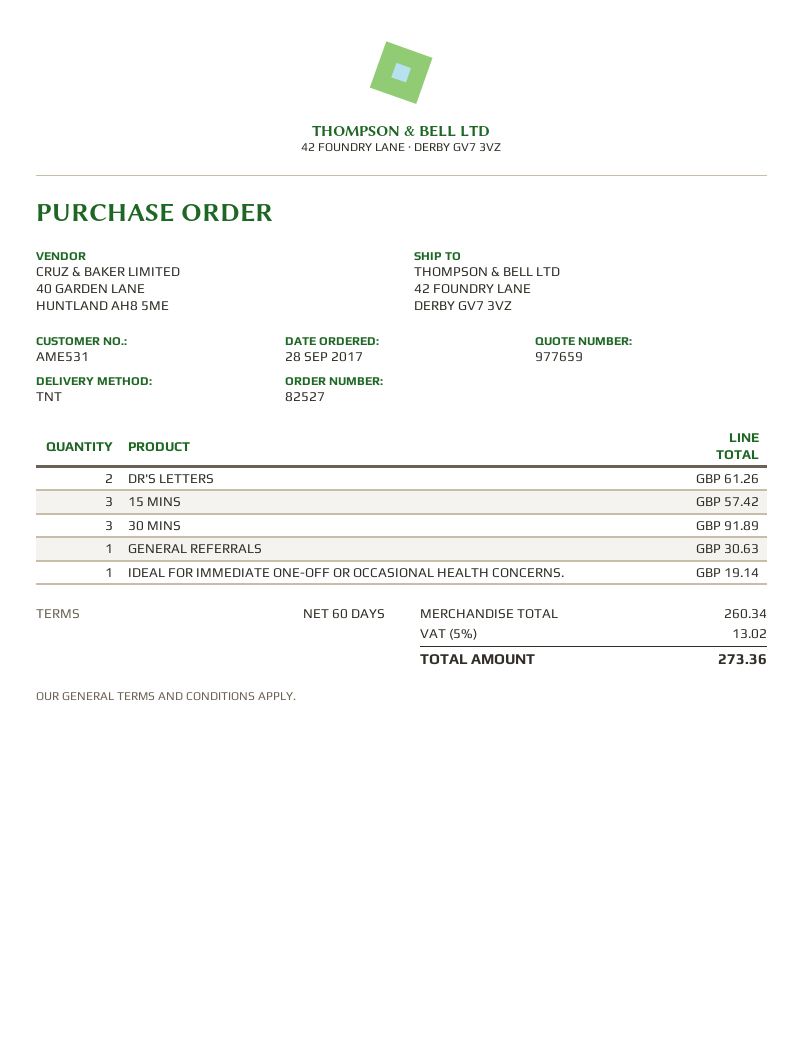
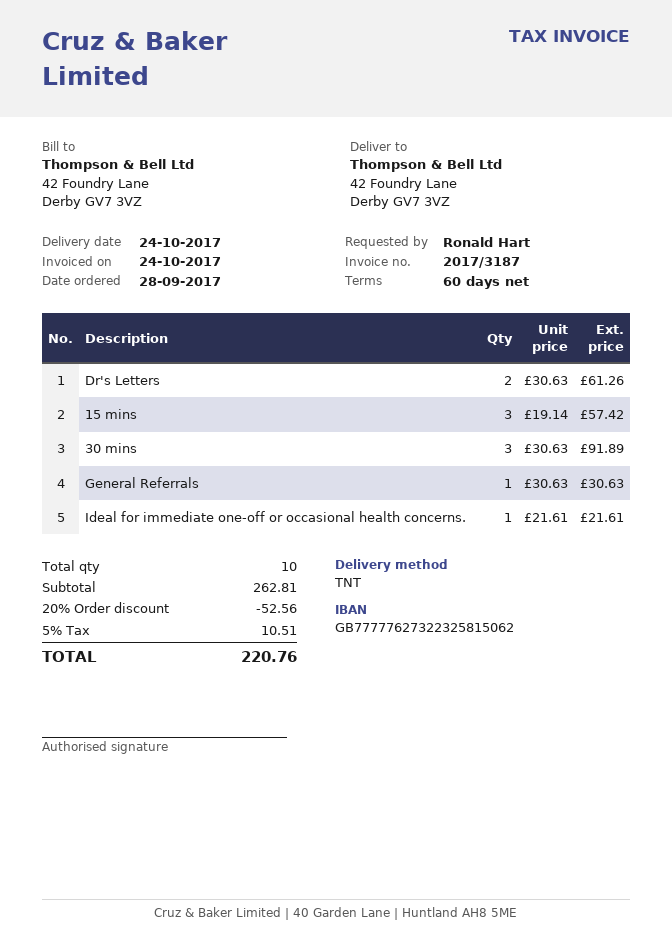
IDEAL FOR IMMEDIATE ONE-OFF OR OCCASIONAL HEALTH CONCERNS.: 1 for 19.14 -> 1 for 21.61
subtotal: 260.34 -> 262.81
discount: none -> 20% = 52.56
tax: 5% = 13.02 -> 5% = 10.51
total: 273.36 -> 220.76

